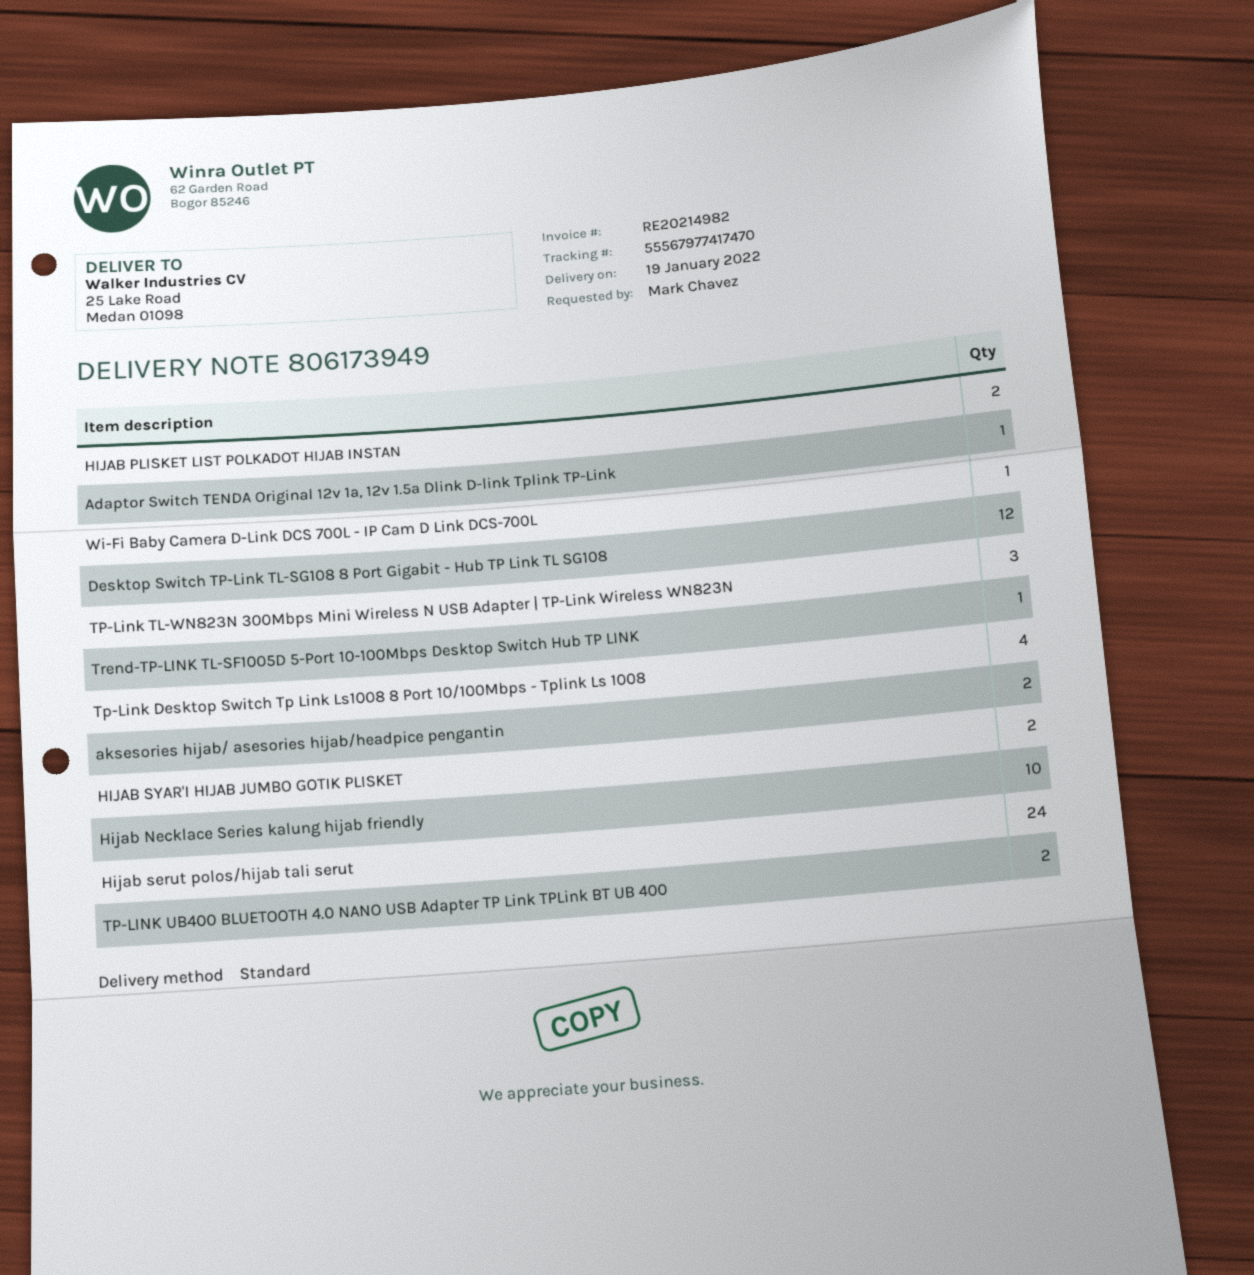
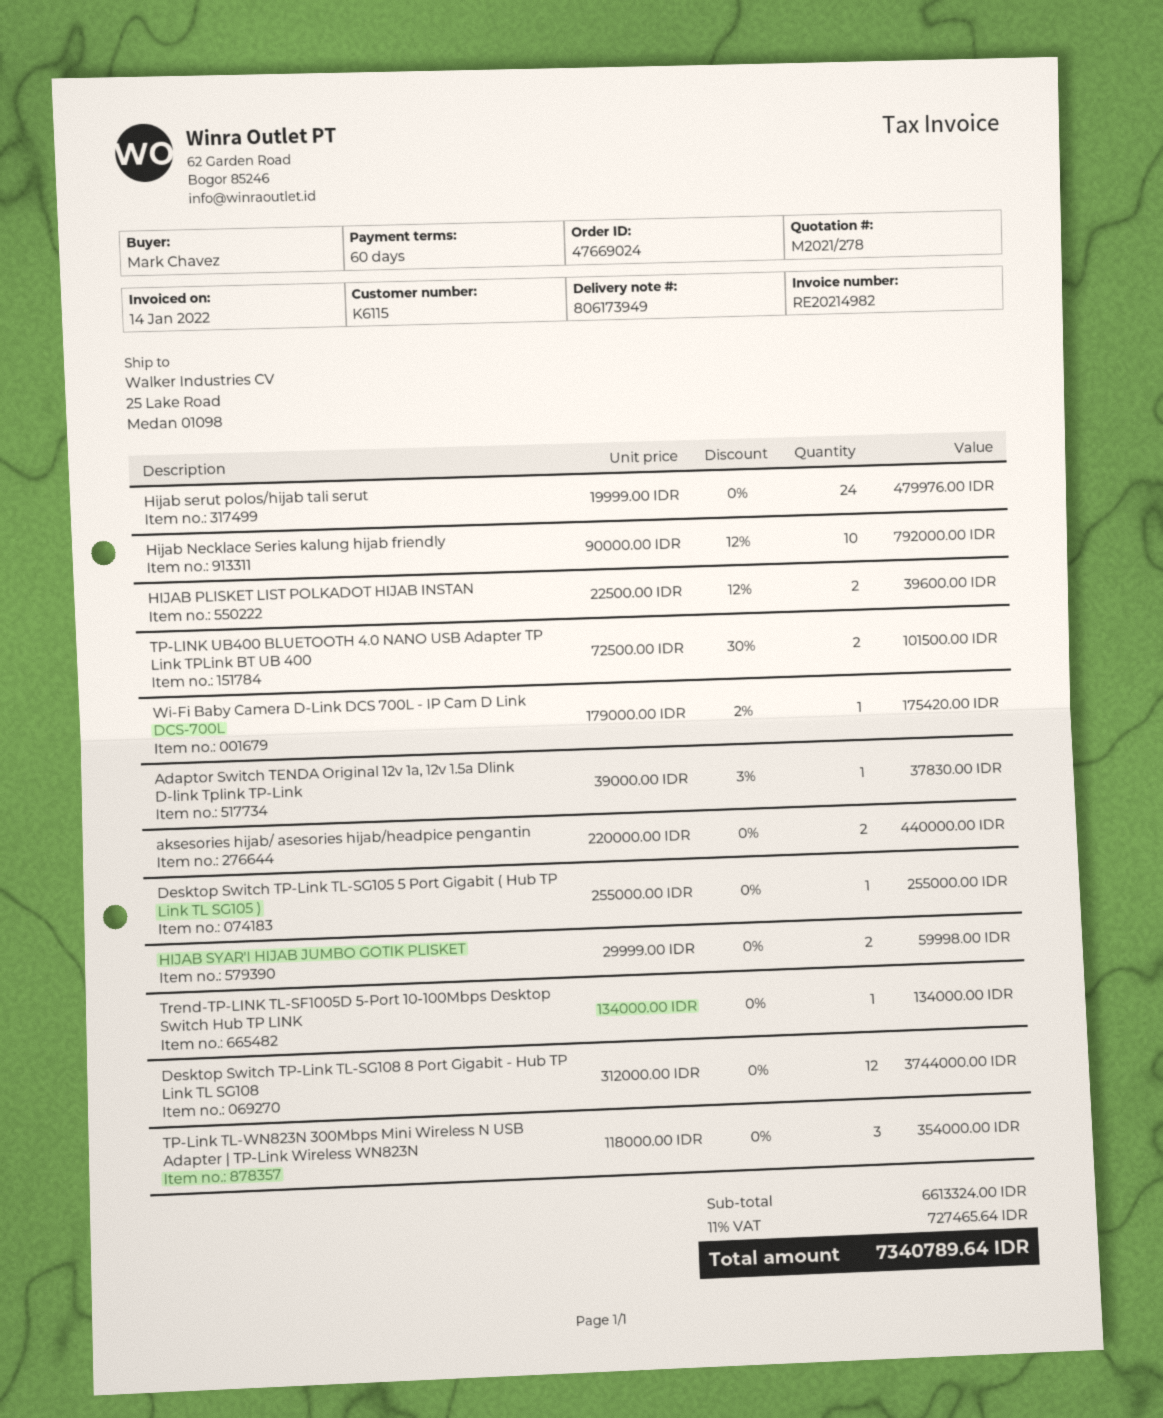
Tp-Link Desktop Switch Tp Link Ls1008 8 Port 10/100Mbps - Tplink Ls 1008: 4 -> none
Desktop Switch TP-Link TL-SG105 5 Port Gigabit ( Hub TP Link TL SG105 ): none -> 1

